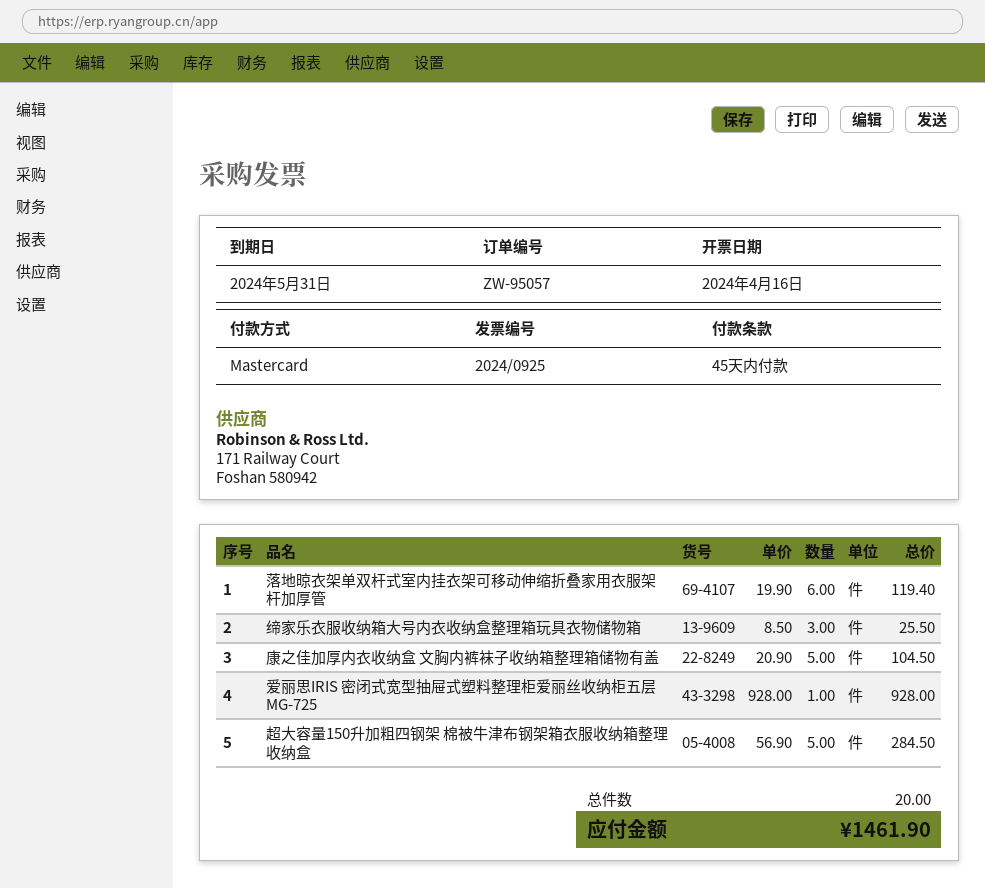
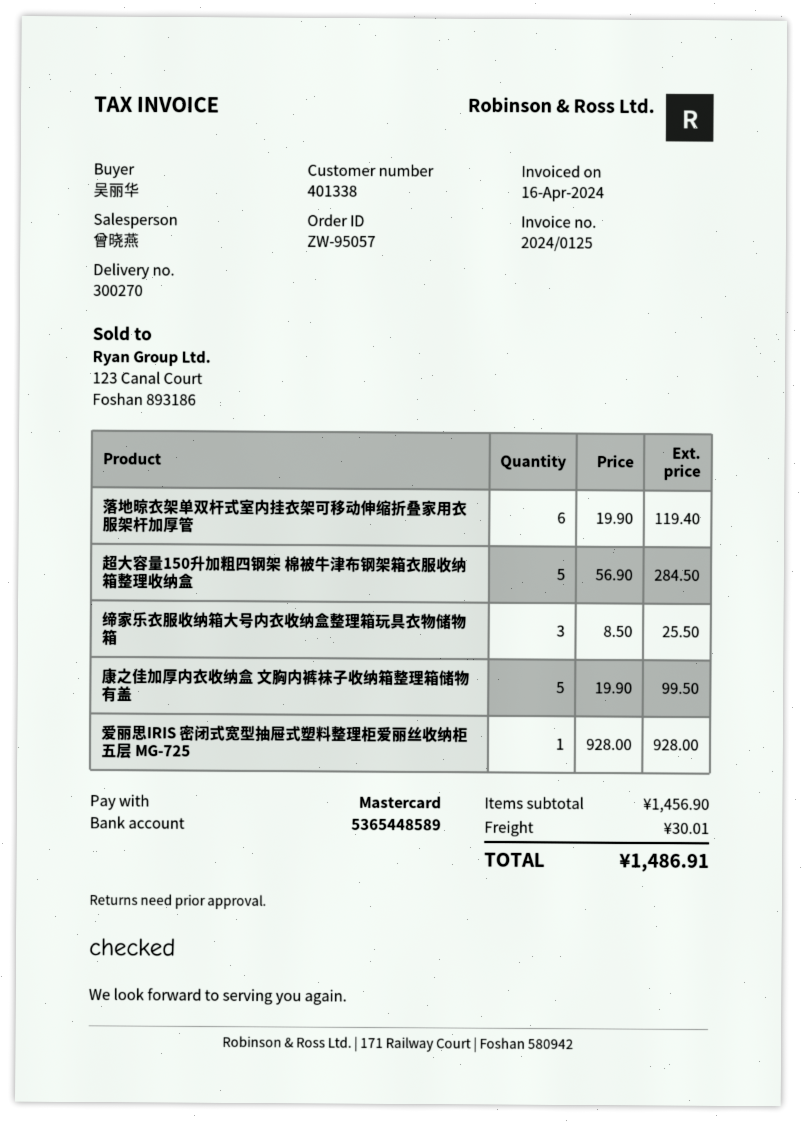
invoice number: 2024/0925 -> 2024/0125
康之佳加厚内衣收纳盒 文胸内裤袜子收纳箱整理箱储物有盖: 5 x 20.90 = 104.50 -> 5 x 19.90 = 99.50
shipping: none -> 30.01
total: 1461.90 -> 1486.91

